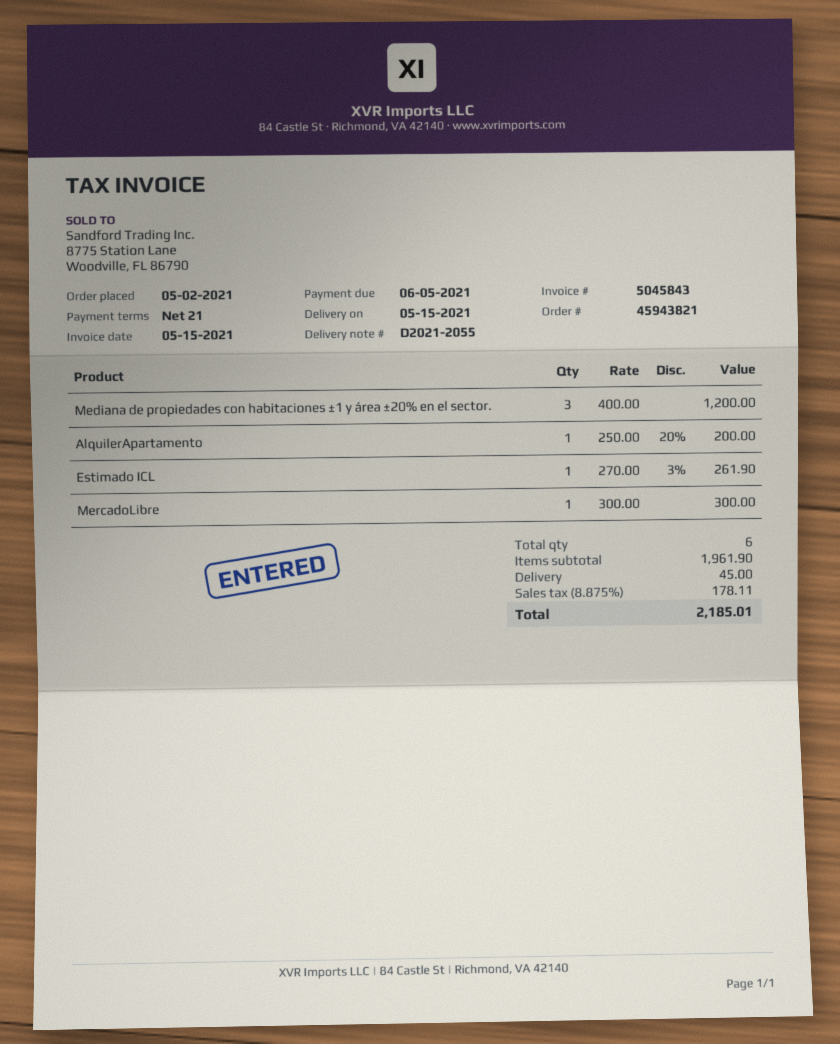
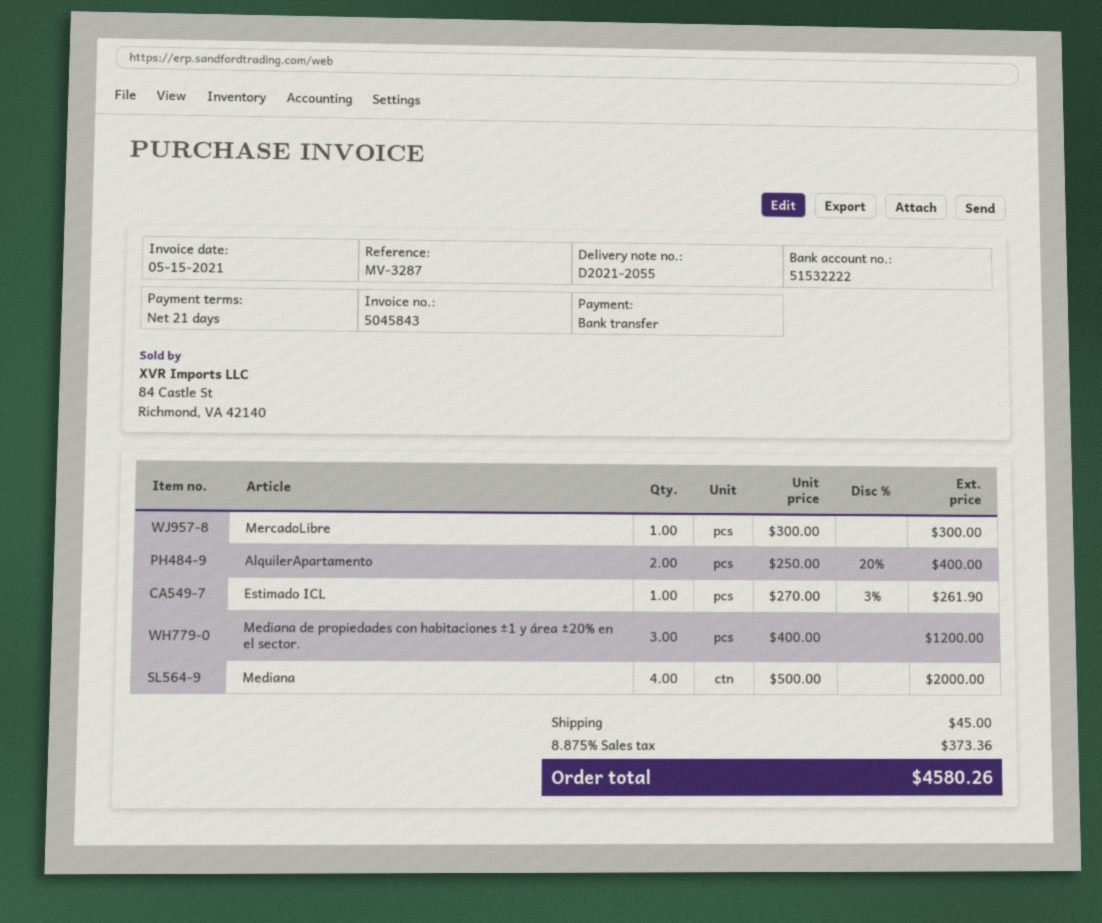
AlquilerApartamento: 1 x 250.00 - 20% = 200.00 -> 2 x 250.00 - 20% = 400.00
Mediana: none -> 4 x 500.00 = 2000.00
tax: 8.875% = 178.11 -> 8.875% = 373.36
total: 2185.01 -> 4580.26

